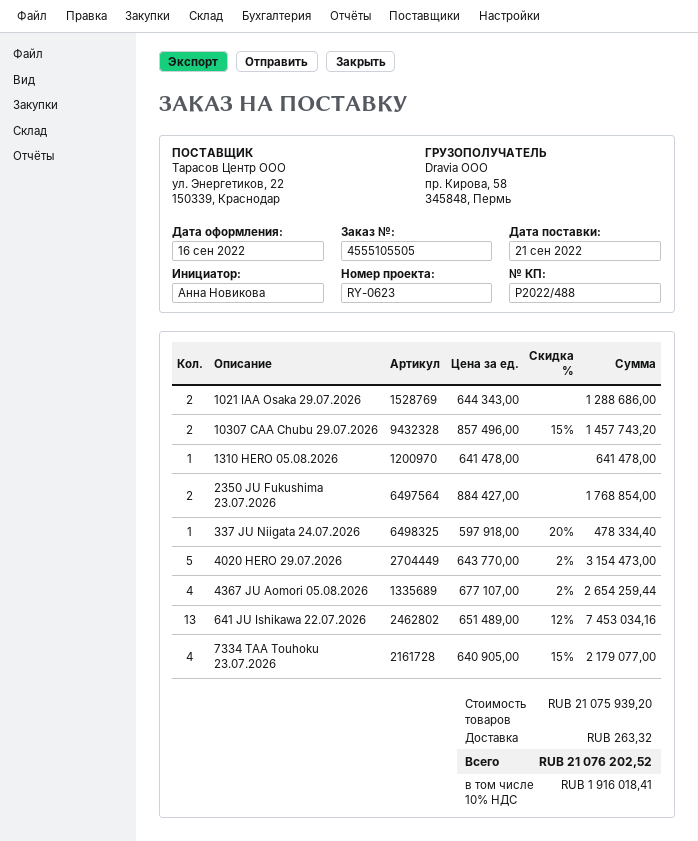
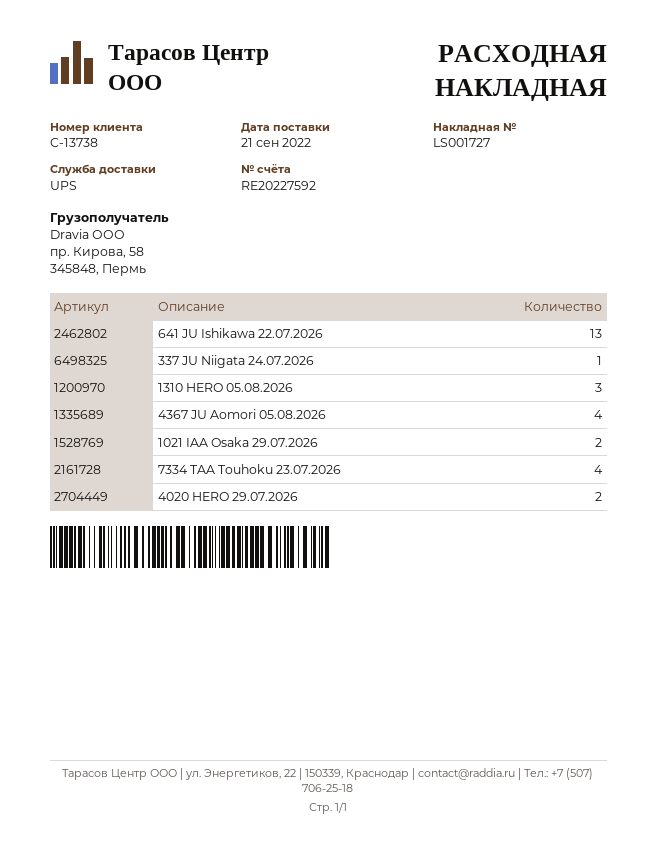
10307 CAA Chubu 29.07.2026: 2 -> none
1310 HERO 05.08.2026: 1 -> 3
2350 JU Fukushima 23.07.2026: 2 -> none
4020 HERO 29.07.2026: 5 -> 2

